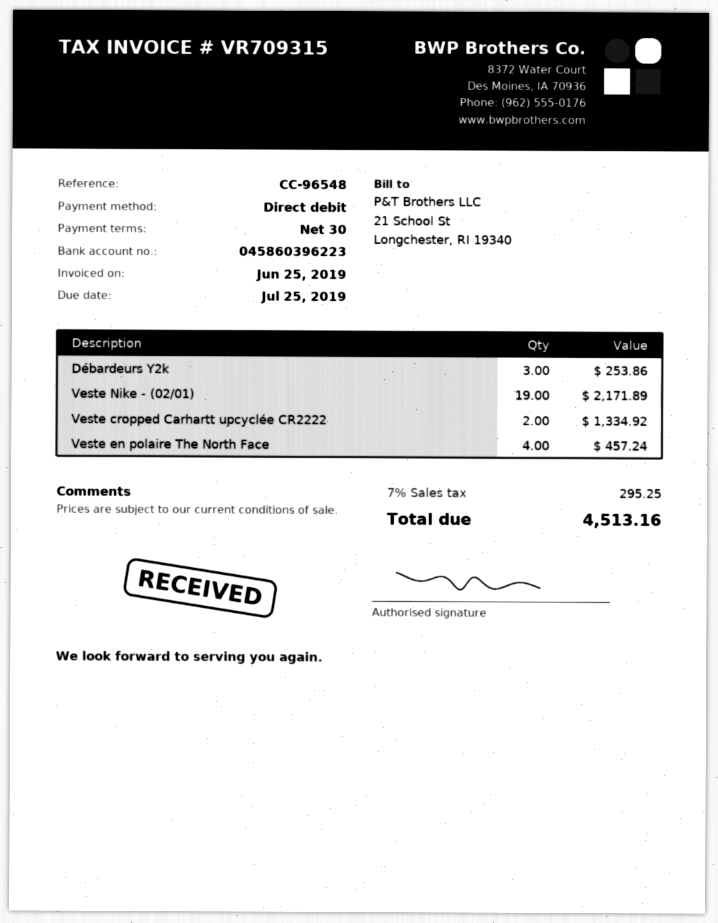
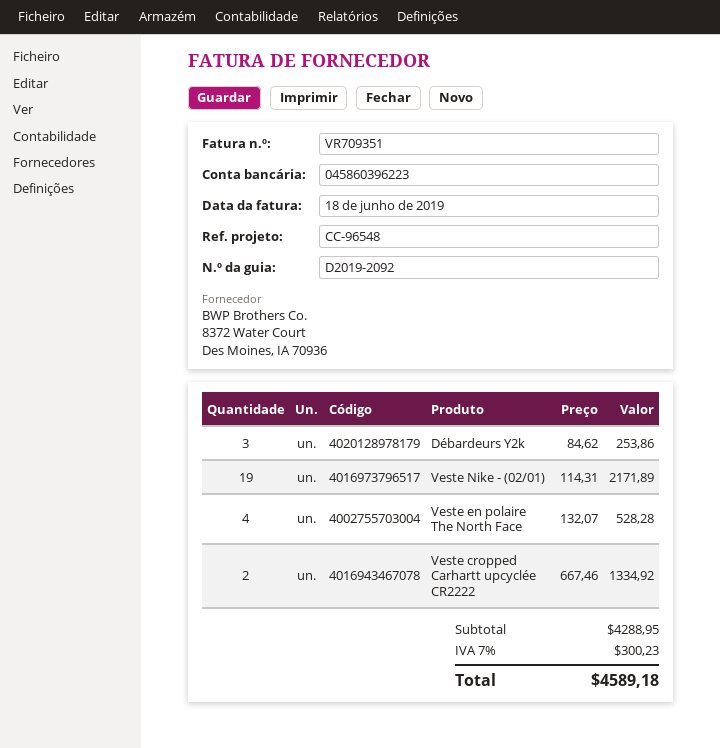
invoice number: VR709315 -> VR709351
invoice date: 2019-06-25 -> 2019-06-18
Veste en polaire The North Face: 4 for 457.24 -> 4 for 528.28
tax: 7% = 295.25 -> 7% = 300.23
total: 4513.16 -> 4589.18

